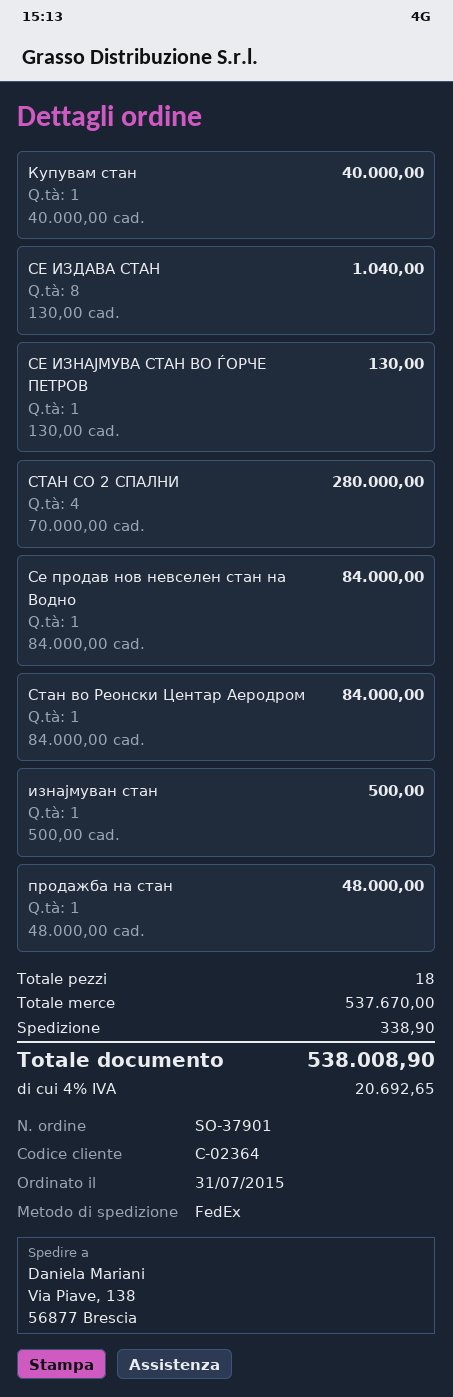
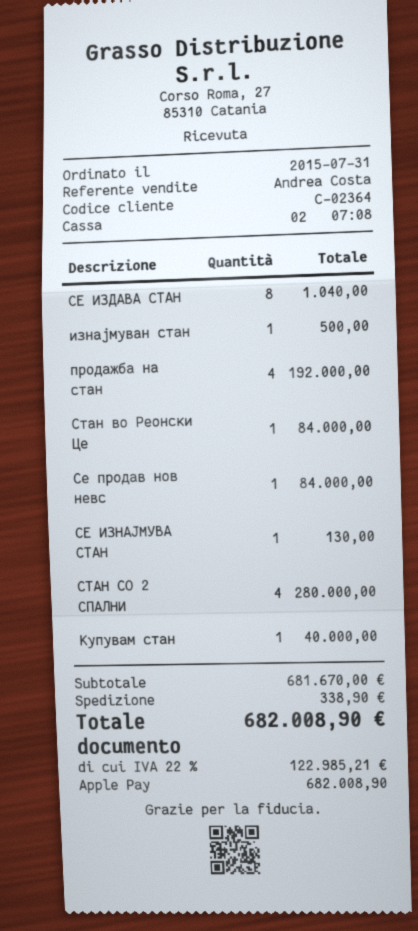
продажба на стан: 1 for 48000.00 -> 4 for 192000.00
subtotal: 537670.00 -> 681670.00
tax: 4% = 20692.65 -> 22% = 122985.21
total: 538008.90 -> 682008.90

